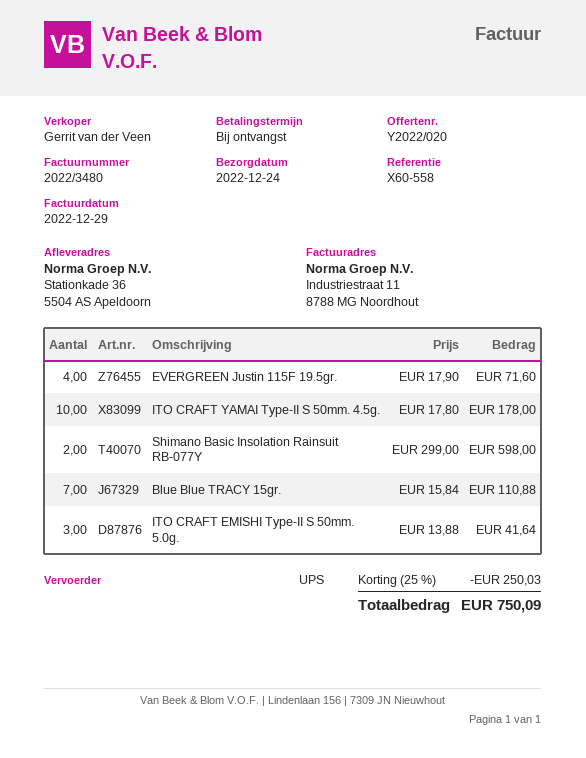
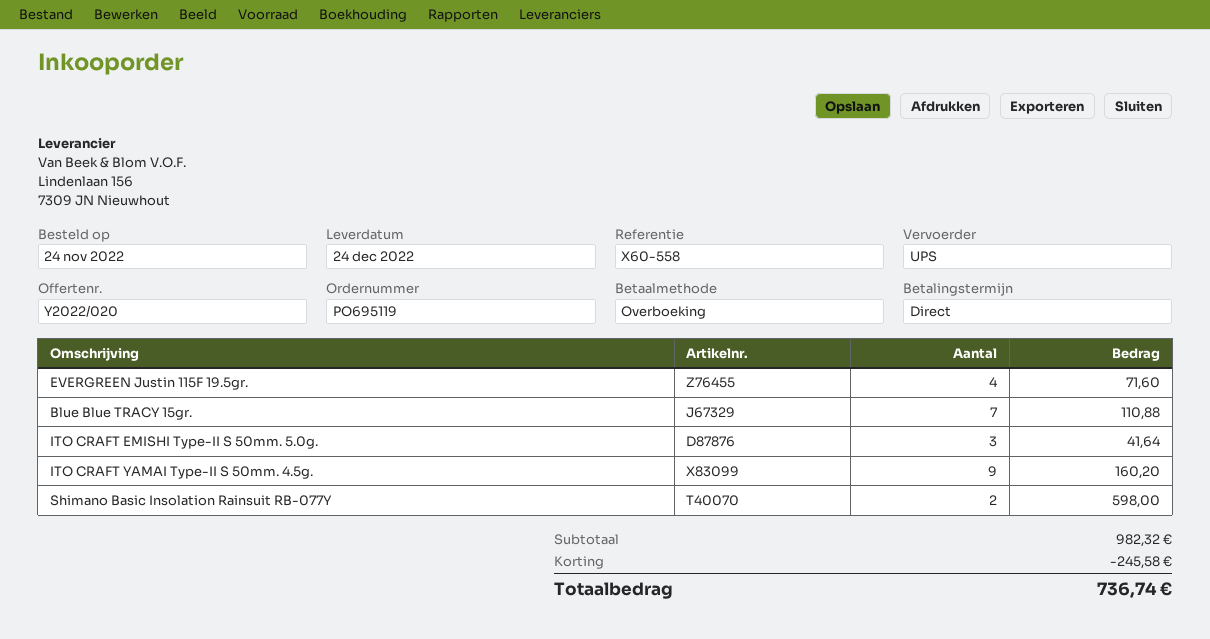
ITO CRAFT YAMAI Type-II S 50mm. 4.5g.: 10 for 178.00 -> 9 for 160.20
discount: 250.03 -> 245.58
total: 750.09 -> 736.74

